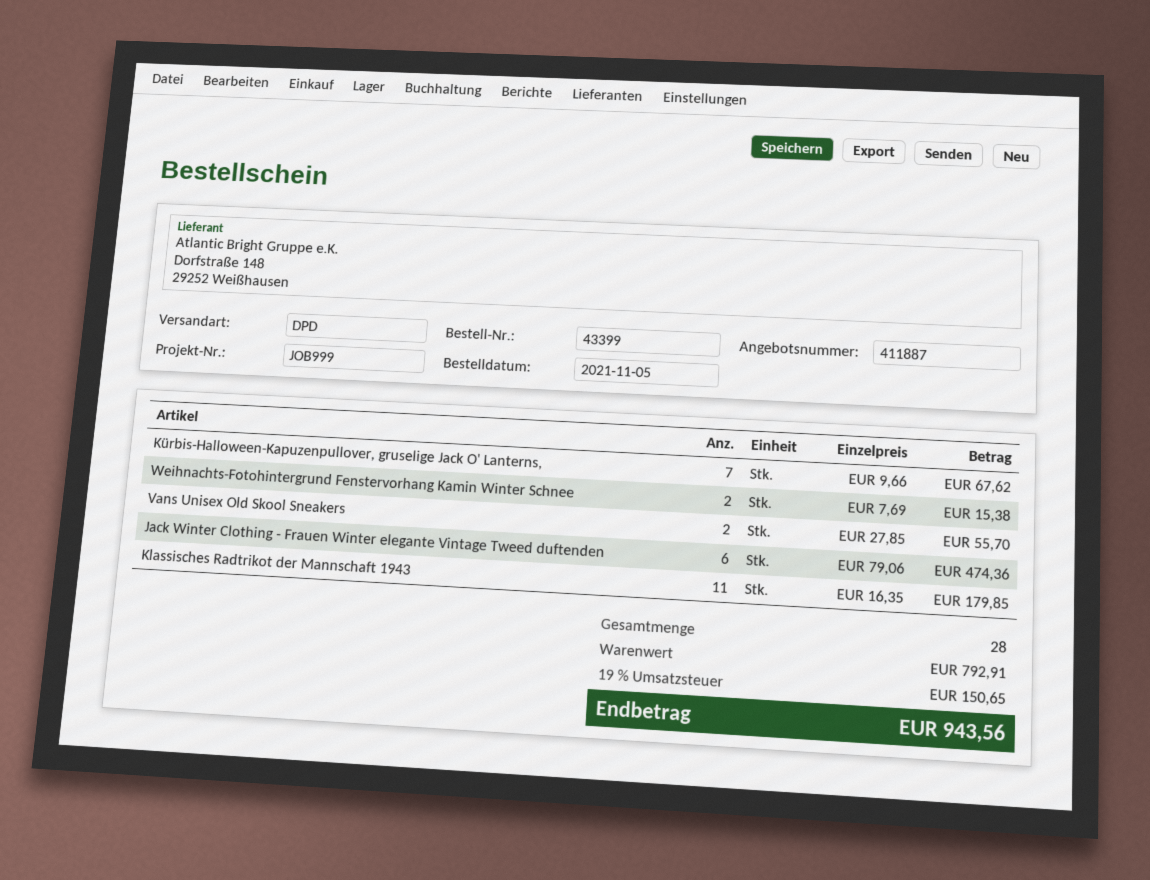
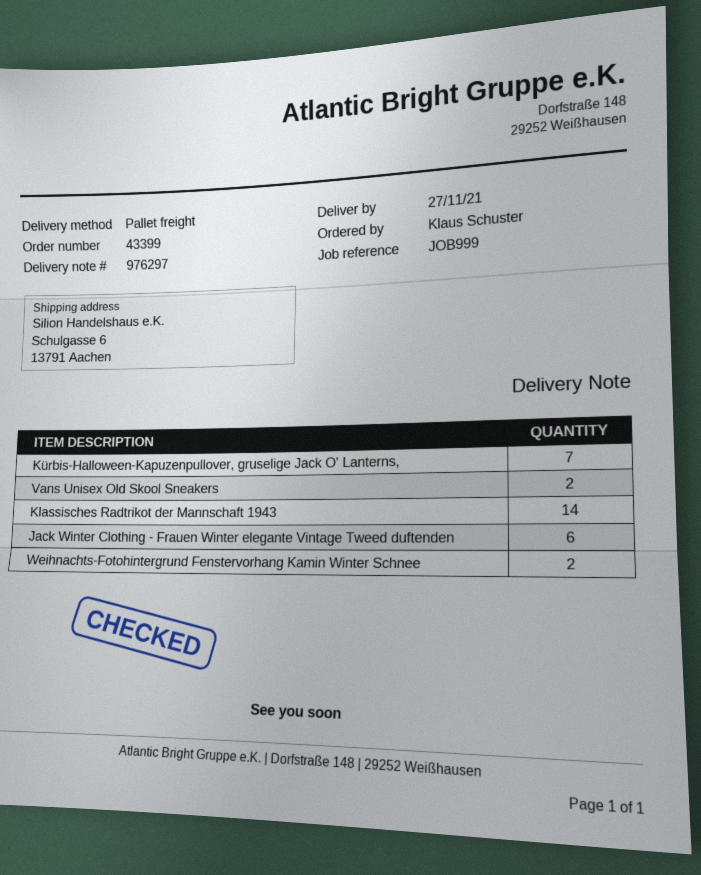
shipping method: DPD -> pallet freight
Klassisches Radtrikot der Mannschaft 1943: 11 -> 14

